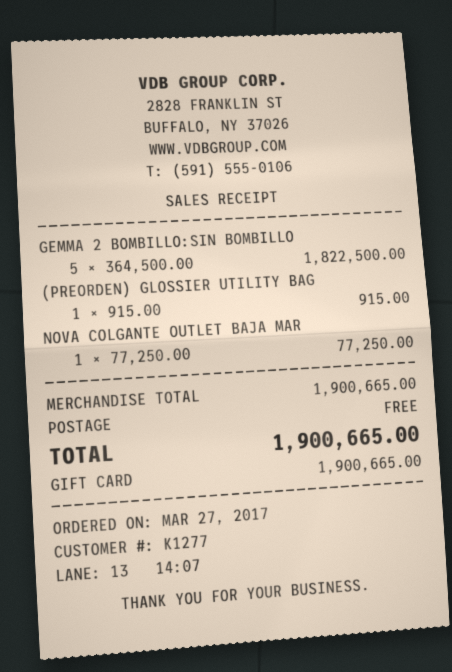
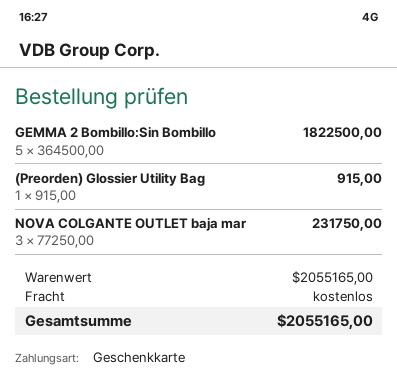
NOVA COLGANTE OUTLET BAJA MAR: 1 x 77250.00 = 77250.00 -> 3 x 77250.00 = 231750.00
subtotal: 1900665.00 -> 2055165.00
total: 1900665.00 -> 2055165.00

